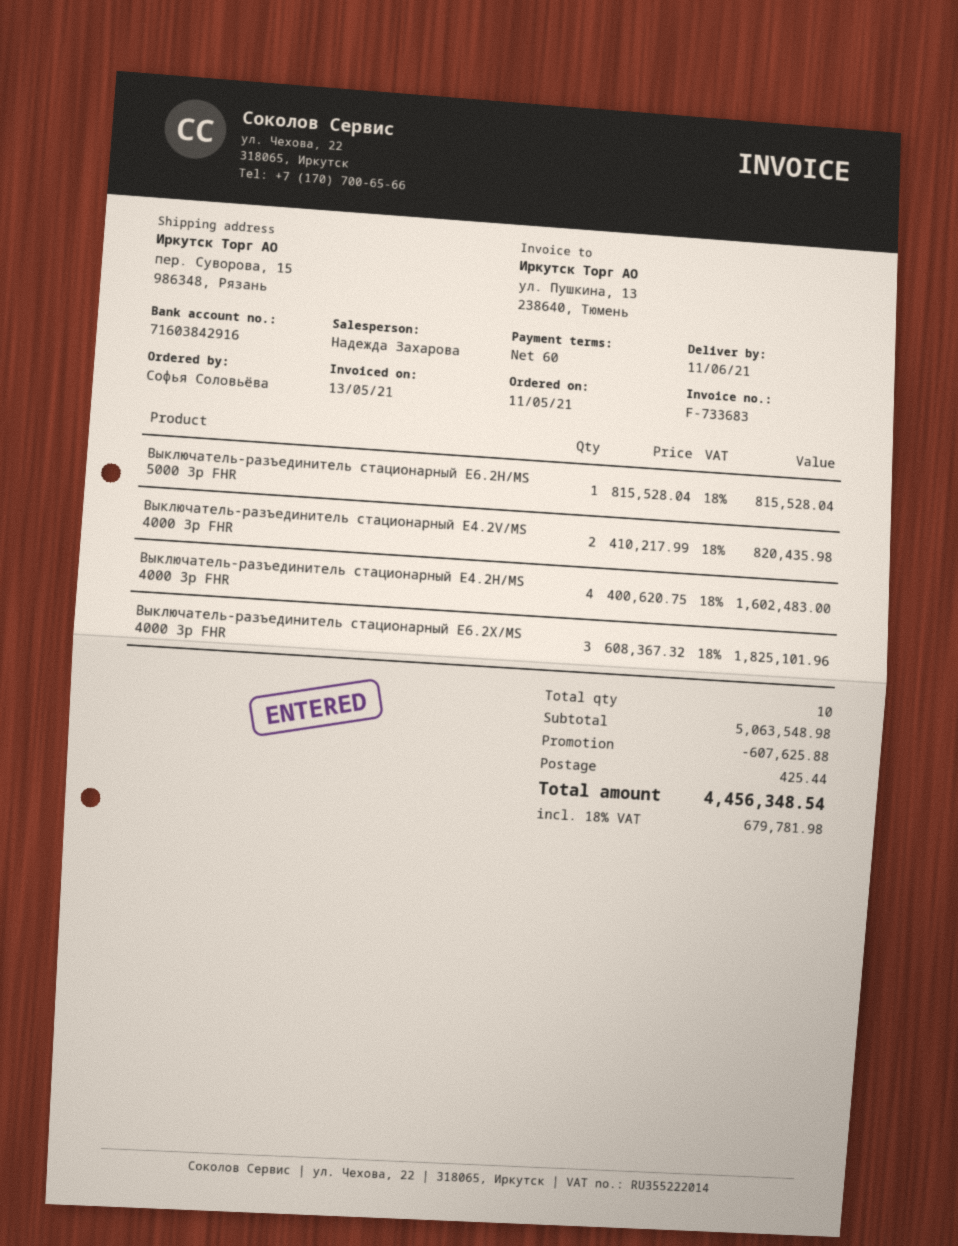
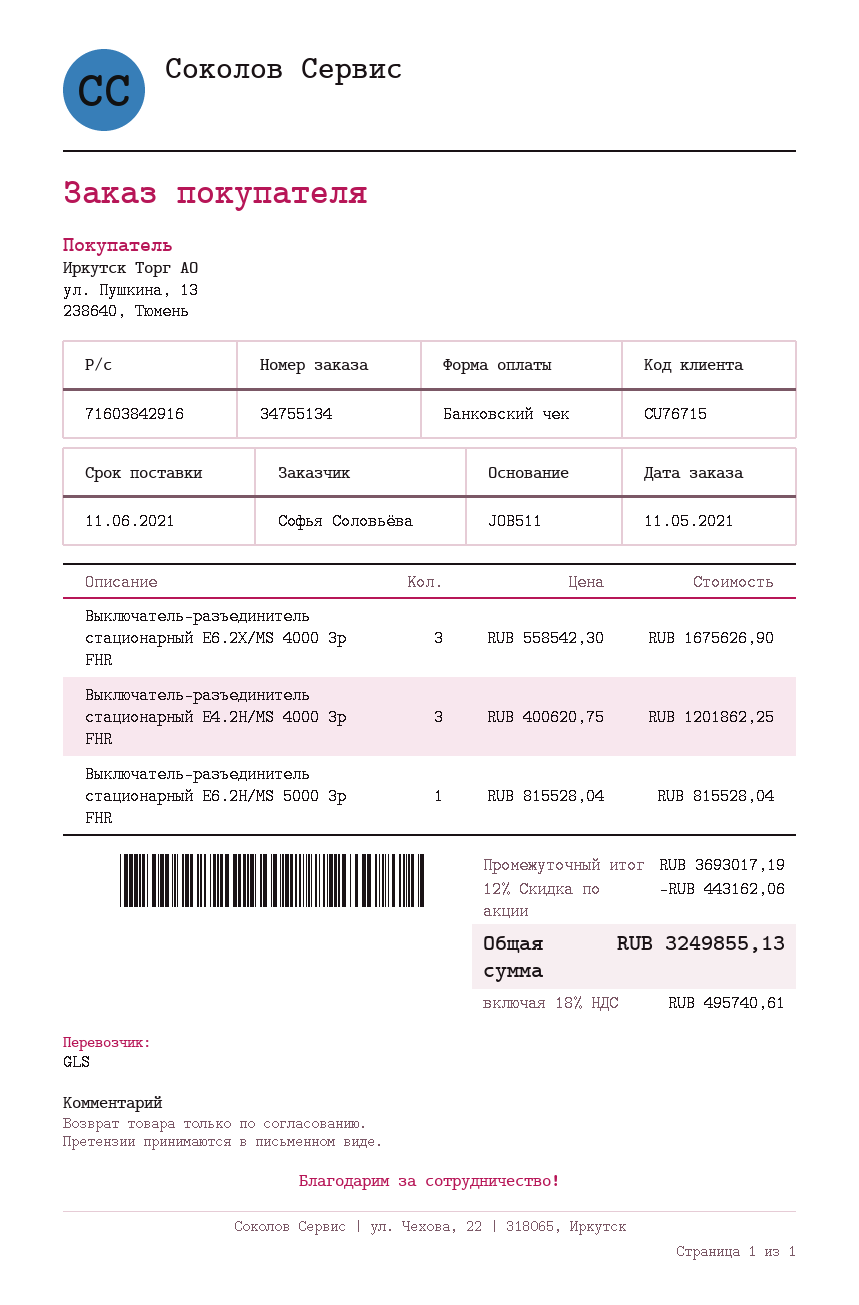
Выключатель-разъединитель стационарный E4.2V/MS 4000 3p FHR: 2 x 410217.99 = 820435.98 -> none
Выключатель-разъединитель стационарный E4.2H/MS 4000 3p FHR: 4 x 400620.75 = 1602483.00 -> 3 x 400620.75 = 1201862.25
Выключатель-разъединитель стационарный E6.2X/MS 4000 3p FHR: 3 x 608367.32 = 1825101.96 -> 3 x 558542.30 = 1675626.90
subtotal: 5063548.98 -> 3693017.19
discount: 607625.88 -> 443162.06
shipping: 425.44 -> none
tax: 18% = 679781.98 -> 18% = 495740.61
total: 4456348.54 -> 3249855.13

